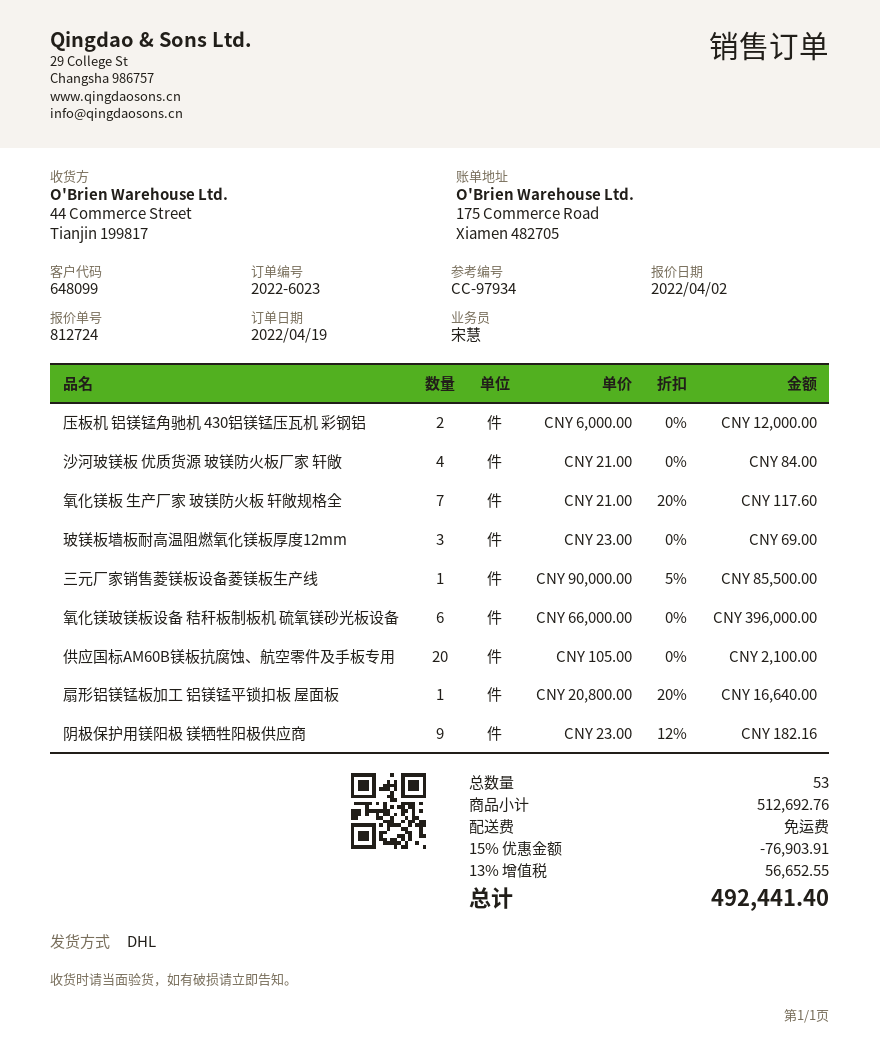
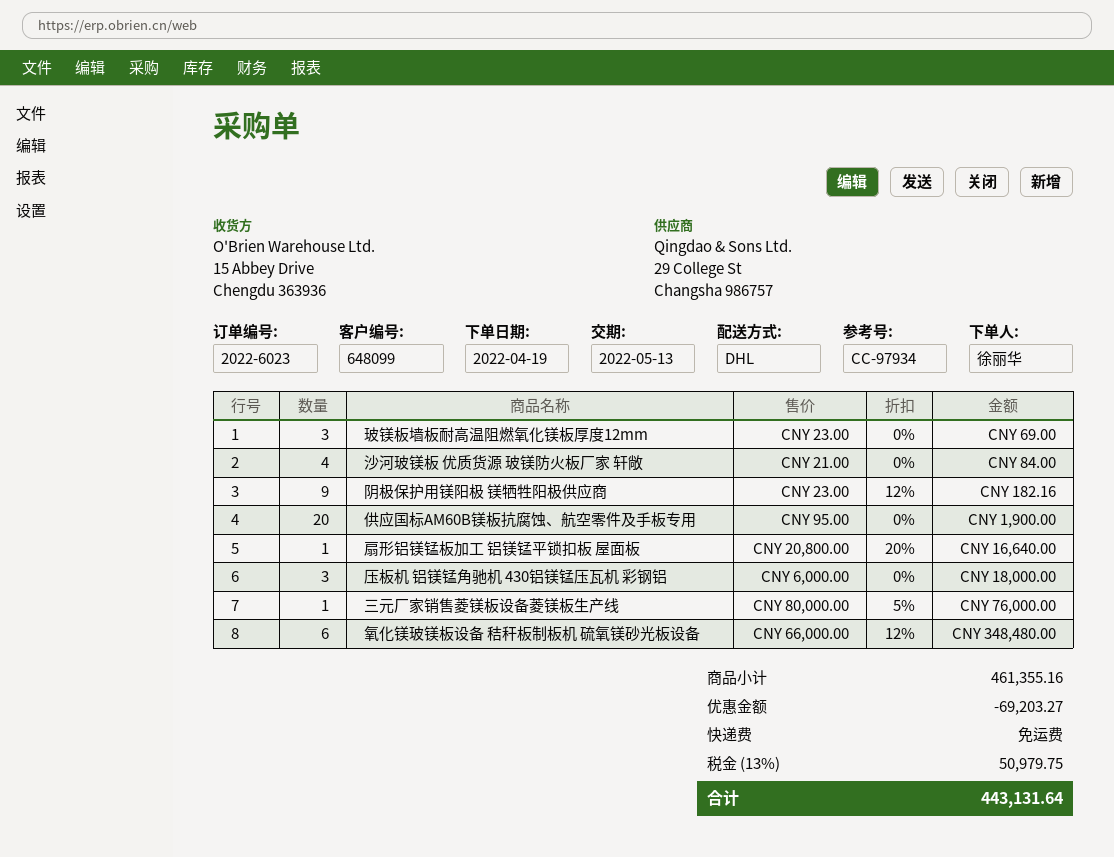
ship to: 44 Commerce Street, Tianjin 199817 -> 15 Abbey Drive, Chengdu 363936
压板机 铝镁锰角驰机 430铝镁锰压瓦机 彩钢铝: 2 x 6000.00 = 12000.00 -> 3 x 6000.00 = 18000.00
氧化镁板 生产厂家 玻镁防火板 轩敞规格全: 7 x 21.00 - 20% = 117.60 -> none
三元厂家销售菱镁板设备菱镁板生产线: 1 x 90000.00 - 5% = 85500.00 -> 1 x 80000.00 - 5% = 76000.00
氧化镁玻镁板设备 秸秆板制板机 硫氧镁砂光板设备: 6 x 66000.00 = 396000.00 -> 6 x 66000.00 - 12% = 348480.00
供应国标AM60B镁板抗腐蚀、航空零件及手板专用: 20 x 105.00 = 2100.00 -> 20 x 95.00 = 1900.00
subtotal: 512692.76 -> 461355.16
discount: 76903.91 -> 69203.27
tax: 13% = 56652.55 -> 13% = 50979.75
total: 492441.40 -> 443131.64

